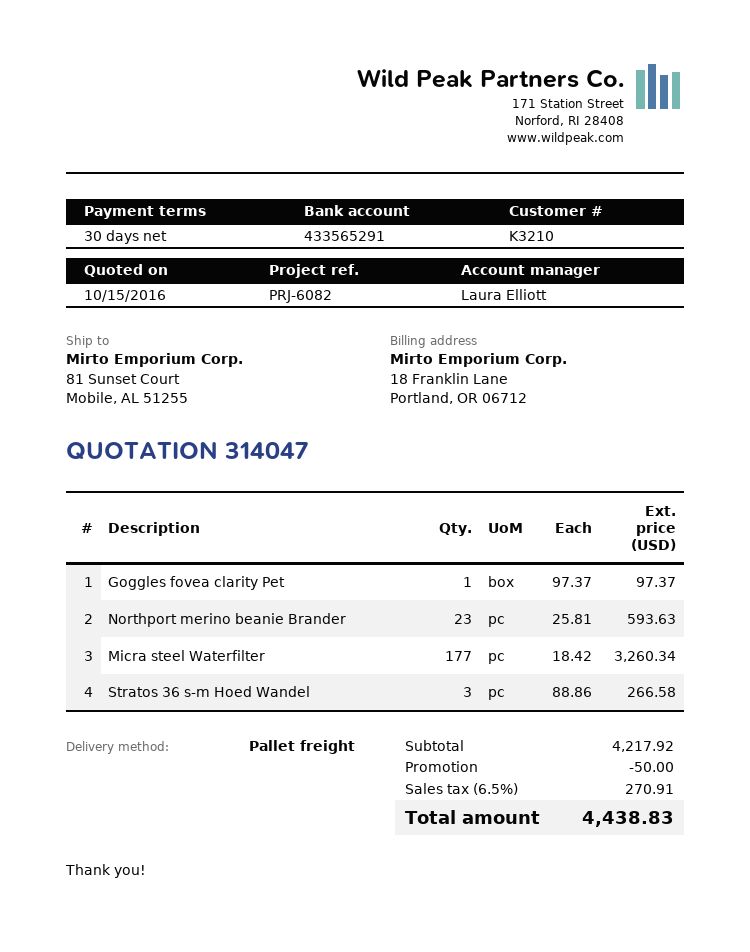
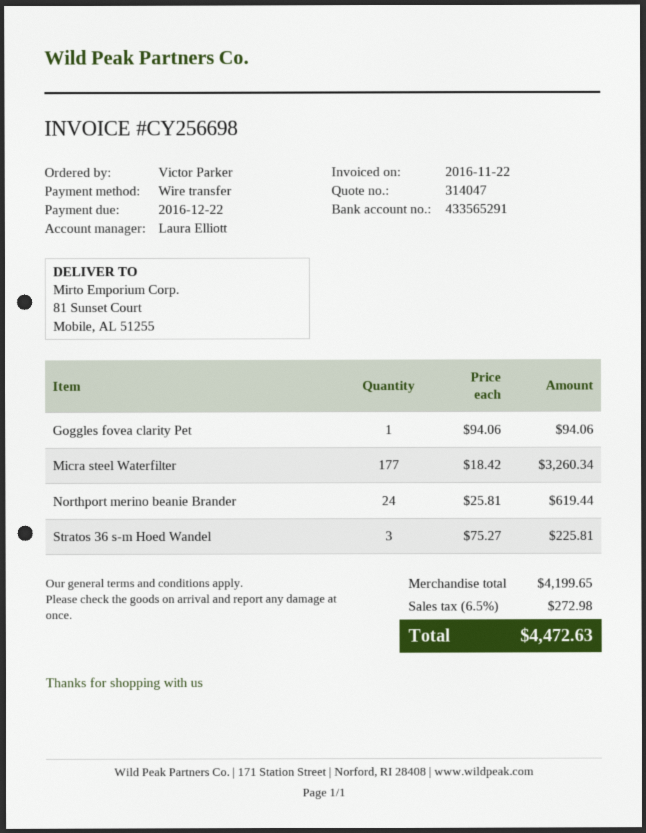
Goggles fovea clarity Pet: 1 x 97.37 = 97.37 -> 1 x 94.06 = 94.06
Northport merino beanie Brander: 23 x 25.81 = 593.63 -> 24 x 25.81 = 619.44
Stratos 36 s-m Hoed Wandel: 3 x 88.86 = 266.58 -> 3 x 75.27 = 225.81
subtotal: 4217.92 -> 4199.65
discount: 50.00 -> none
tax: 6.5% = 270.91 -> 6.5% = 272.98
total: 4438.83 -> 4472.63

